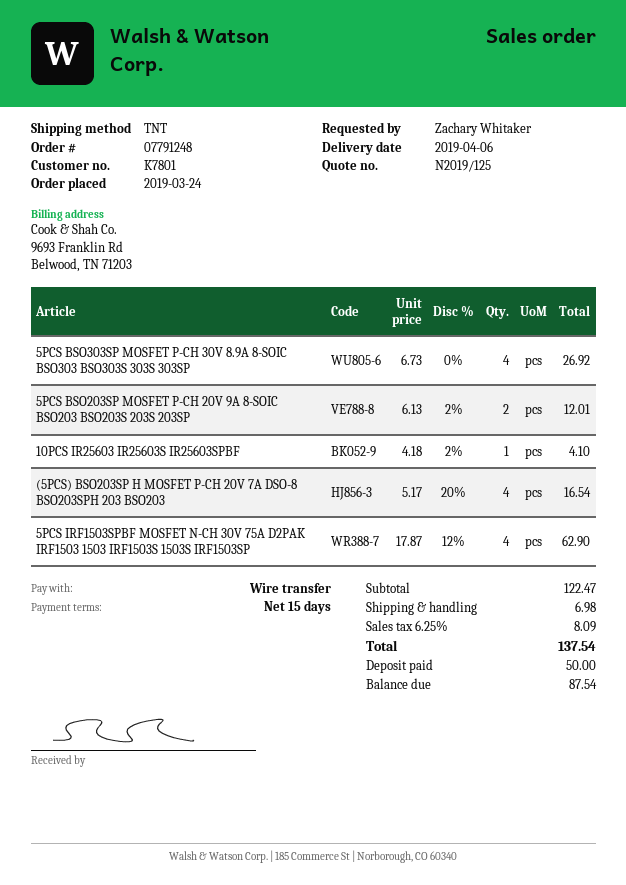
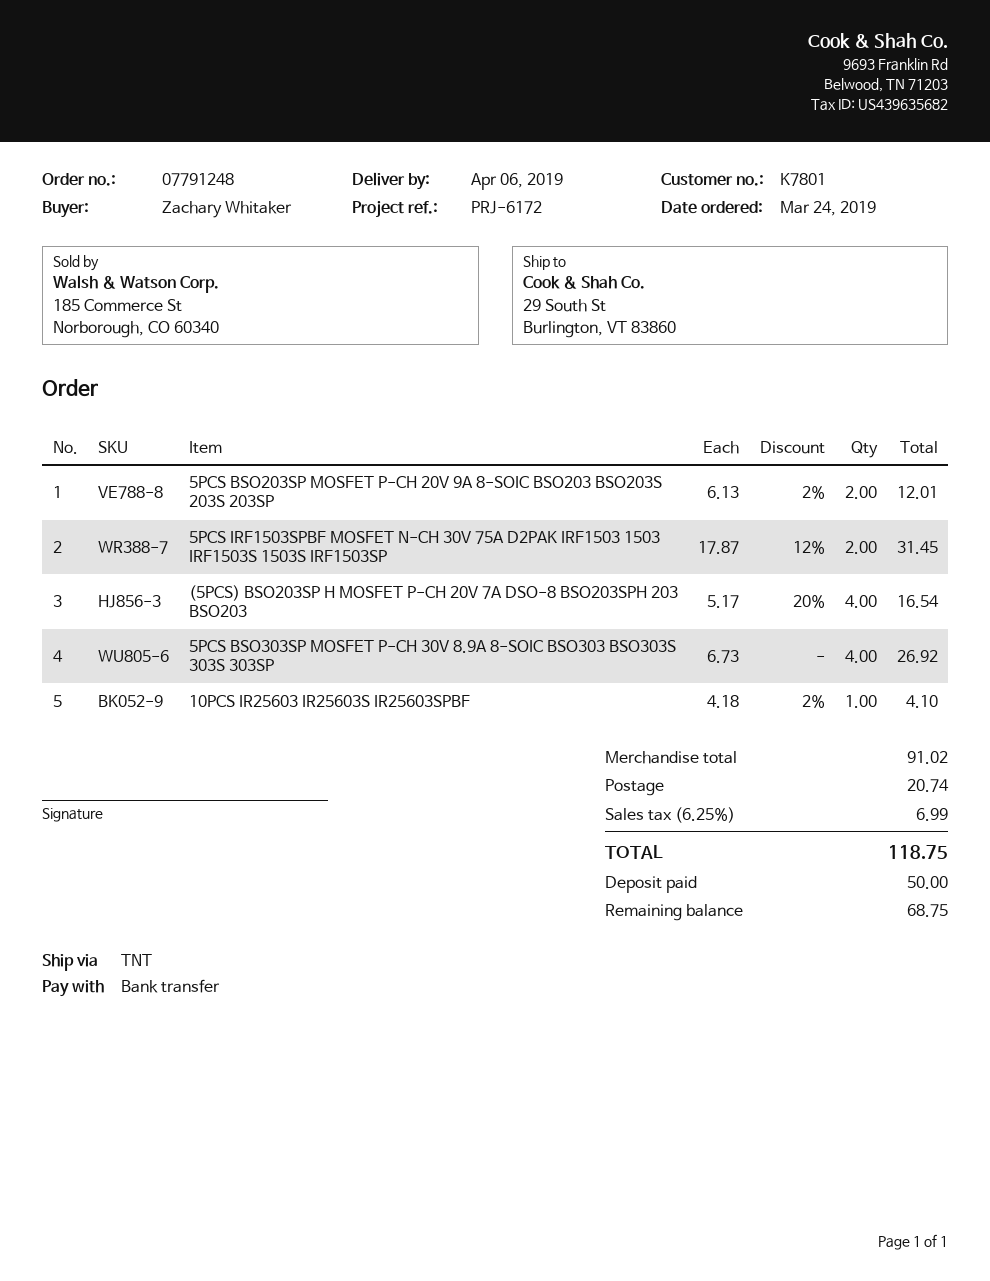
5PCS IRF1503SPBF MOSFET N-CH 30V 75A D2PAK IRF1503 1503 IRF1503S 1503S IRF1503SP: 4 x 17.87 - 12% = 62.90 -> 2 x 17.87 - 12% = 31.45
subtotal: 122.47 -> 91.02
shipping: 6.98 -> 20.74
tax: 6.25% = 8.09 -> 6.25% = 6.99
total: 137.54 -> 118.75
balance: 87.54 -> 68.75

